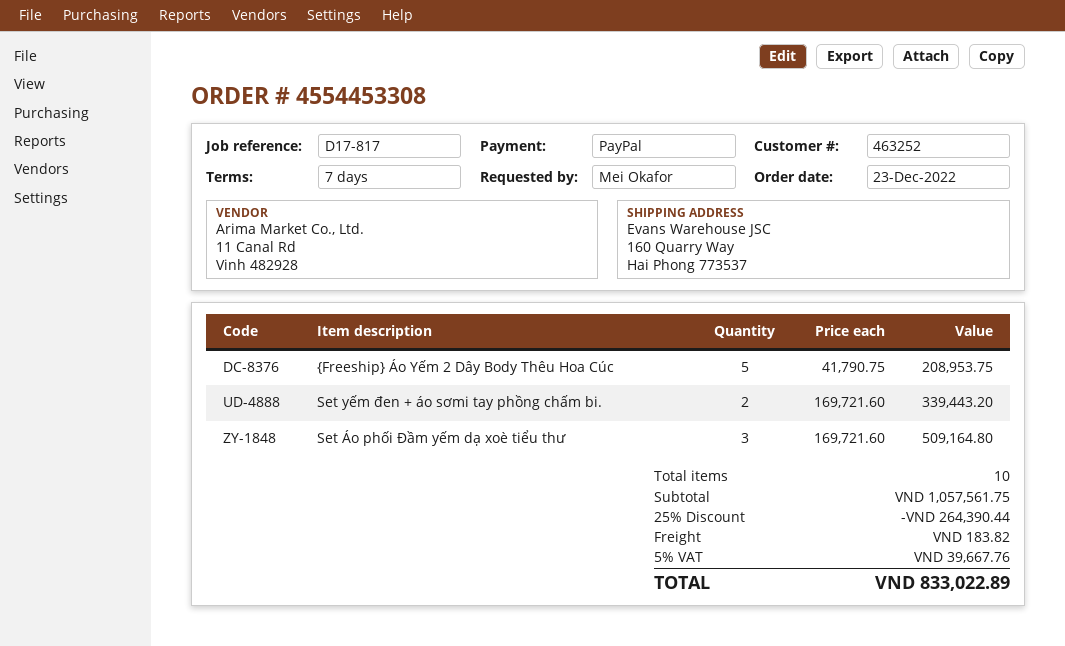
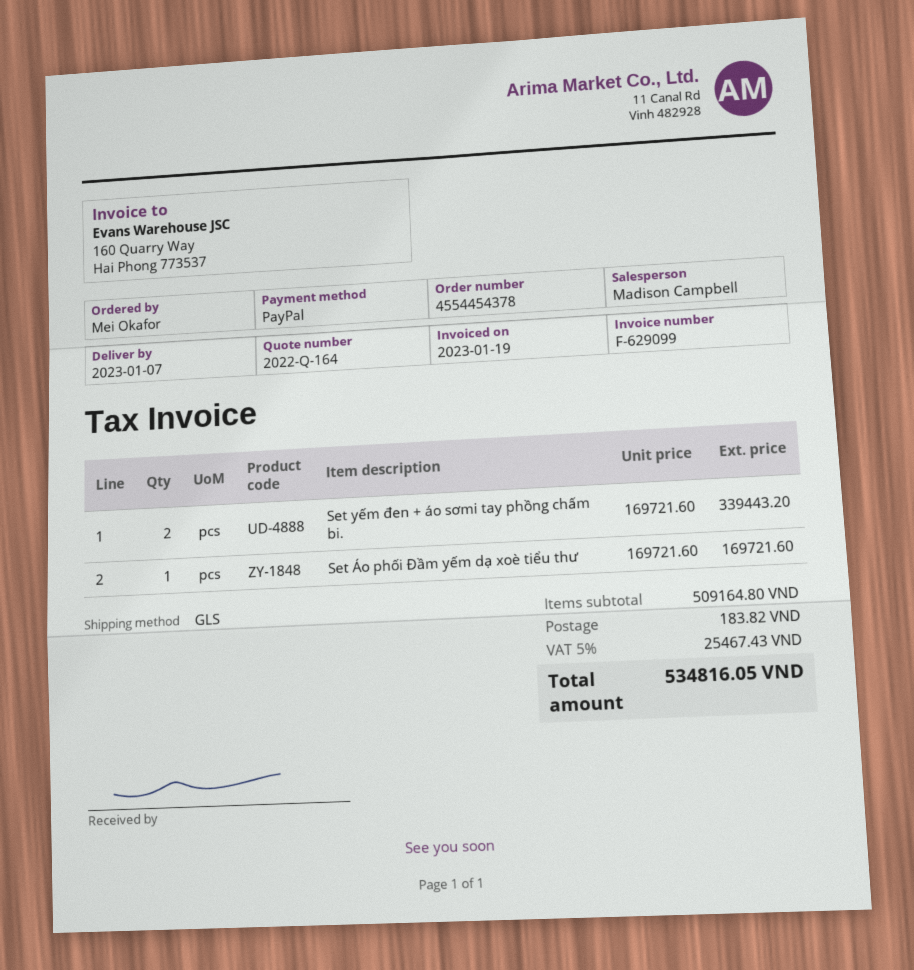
order number: 4554453308 -> 4554454378
{Freeship} Áo Yếm 2 Dây Body Thêu Hoa Cúc: 5 x 41790.75 = 208953.75 -> none
Set Áo phối Đầm yếm dạ xoè tiểu thư: 3 x 169721.60 = 509164.80 -> 1 x 169721.60 = 169721.60
subtotal: 1057561.75 -> 509164.80
discount: 25% = 264390.44 -> none
tax: 5% = 39667.76 -> 5% = 25467.43
total: 833022.89 -> 534816.05

